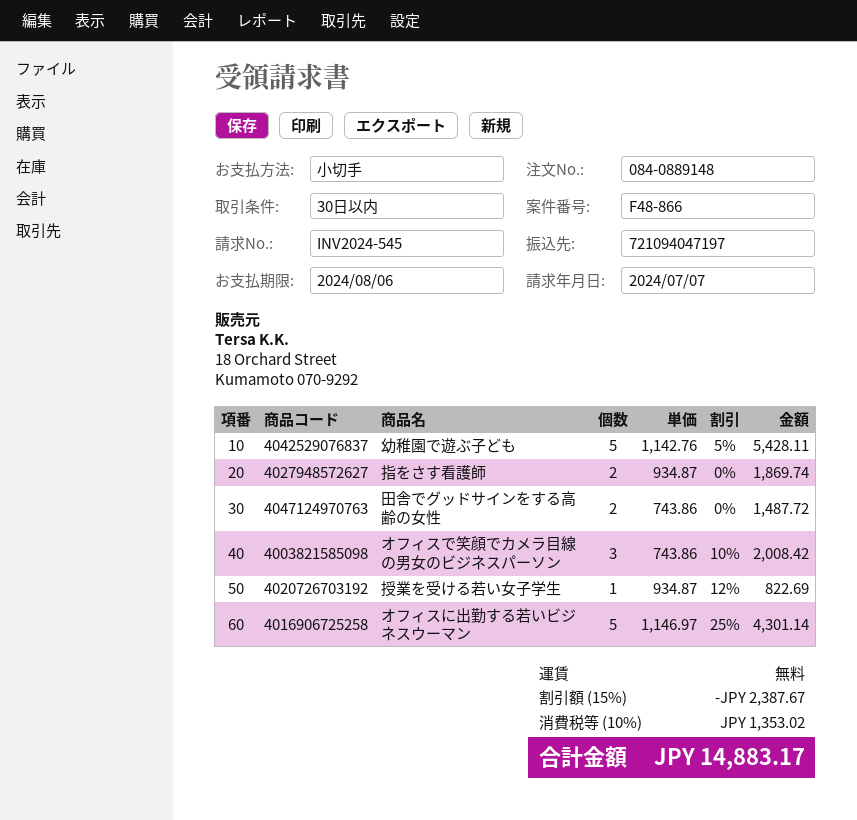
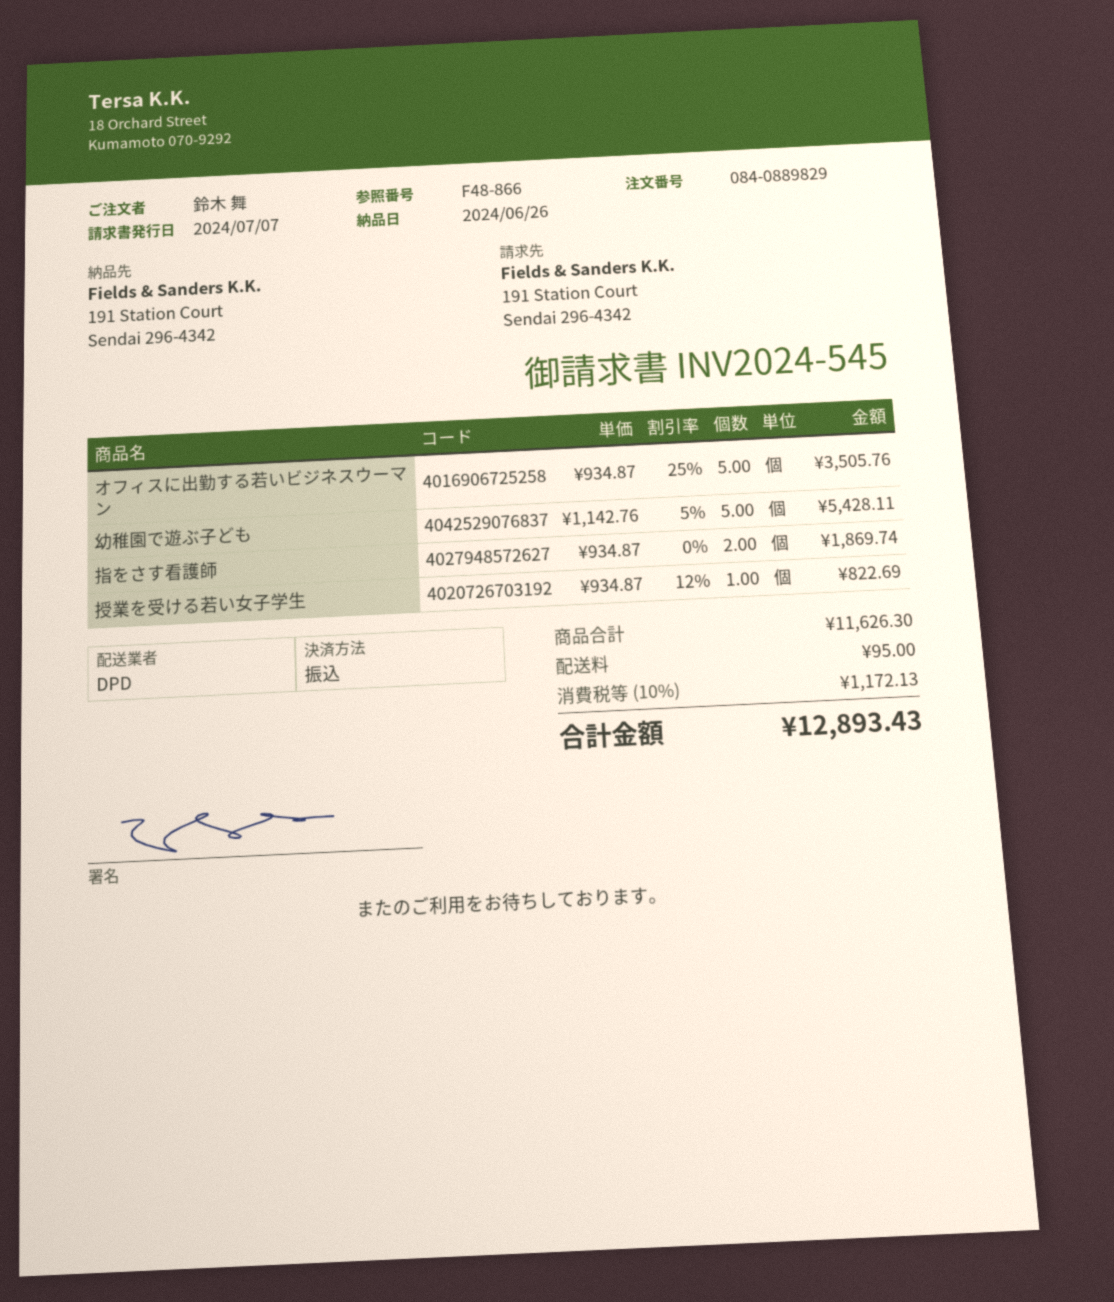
order number: 084-0889148 -> 084-0889829
payment method: cheque -> bank transfer
田舎でグッドサインをする高齢の女性: 2 x 743.86 = 1487.72 -> none
オフィスで笑顔でカメラ目線の男女のビジネスパーソン: 3 x 743.86 - 10% = 2008.42 -> none
オフィスに出勤する若いビジネスウーマン: 5 x 1146.97 - 25% = 4301.14 -> 5 x 934.87 - 25% = 3505.76
discount: 15% = 2387.67 -> none
shipping: 0.00 -> 95.00
tax: 10% = 1353.02 -> 10% = 1172.13
total: 14883.17 -> 12893.43

